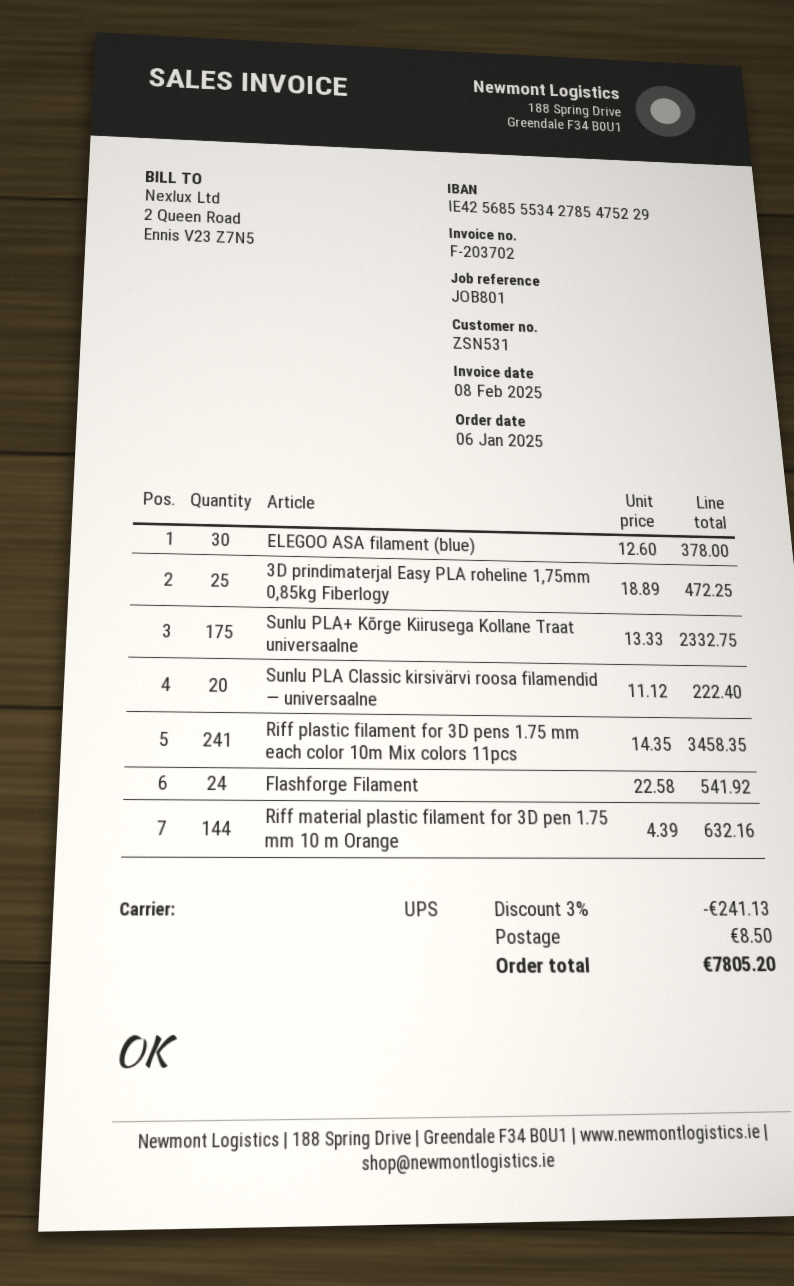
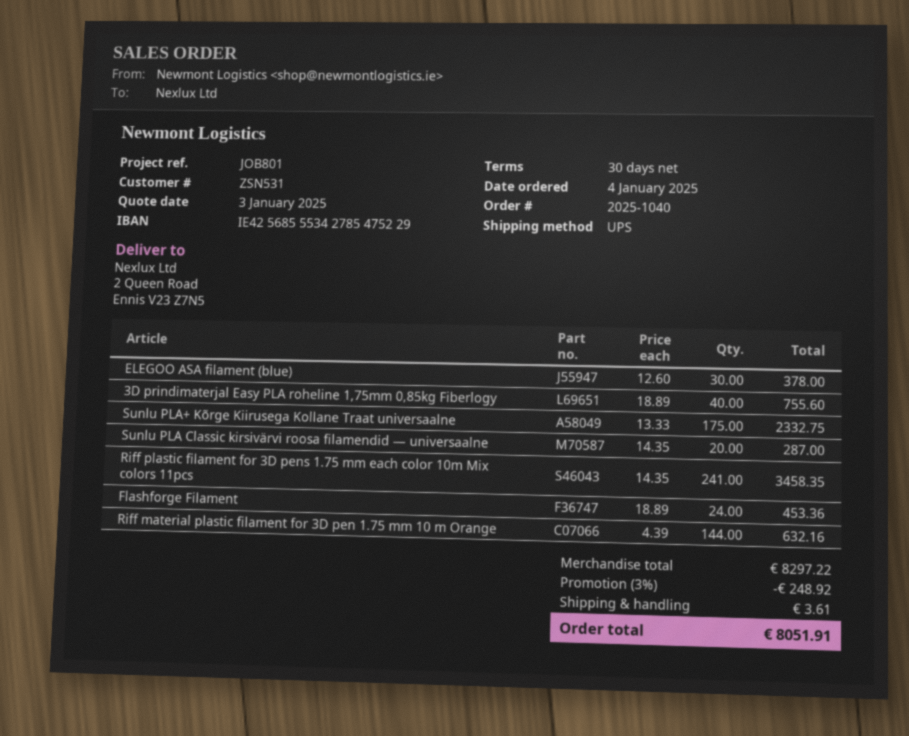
order date: 2025-01-06 -> 2025-01-04
3D prindimaterjal Easy PLA roheline 1,75mm 0,85kg Fiberlogy: 25 x 18.89 = 472.25 -> 40 x 18.89 = 755.60
Sunlu PLA Classic kirsivärvi roosa filamendid — universaalne: 20 x 11.12 = 222.40 -> 20 x 14.35 = 287.00
Flashforge Filament: 24 x 22.58 = 541.92 -> 24 x 18.89 = 453.36
discount: 3% = 241.13 -> 3% = 248.92
shipping: 8.50 -> 3.61
total: 7805.20 -> 8051.91

